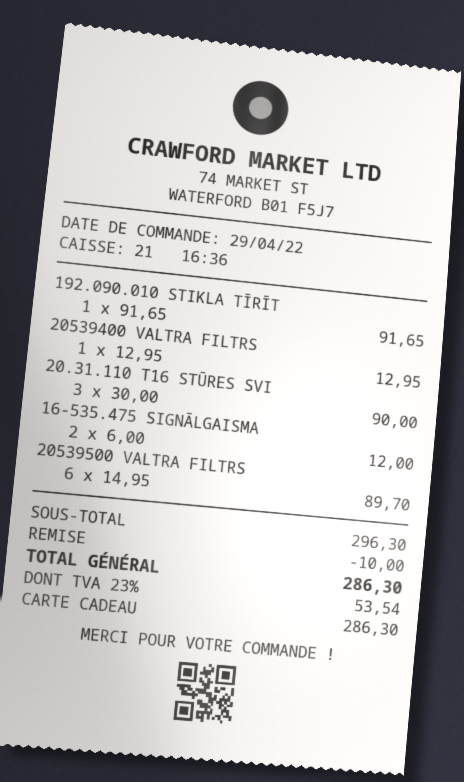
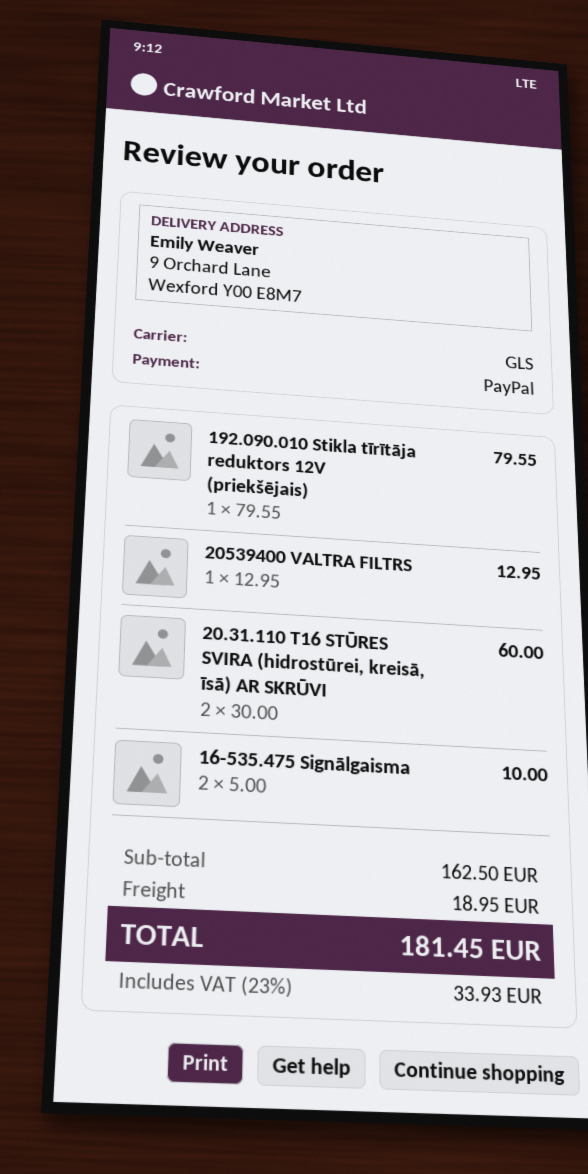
payment method: gift card -> PayPal
192.090.010 STIKLA TĪRĪT: 1 x 91.65 = 91.65 -> 1 x 79.55 = 79.55
20.31.110 T16 STŪRES SVI: 3 x 30.00 = 90.00 -> 2 x 30.00 = 60.00
16-535.475 SIGNĀLGAISMA: 2 x 6.00 = 12.00 -> 2 x 5.00 = 10.00
20539500 VALTRA FILTRS: 6 x 14.95 = 89.70 -> none
subtotal: 296.30 -> 162.50
discount: 10.00 -> none
shipping: none -> 18.95
tax: 23% = 53.54 -> 23% = 33.93
total: 286.30 -> 181.45

